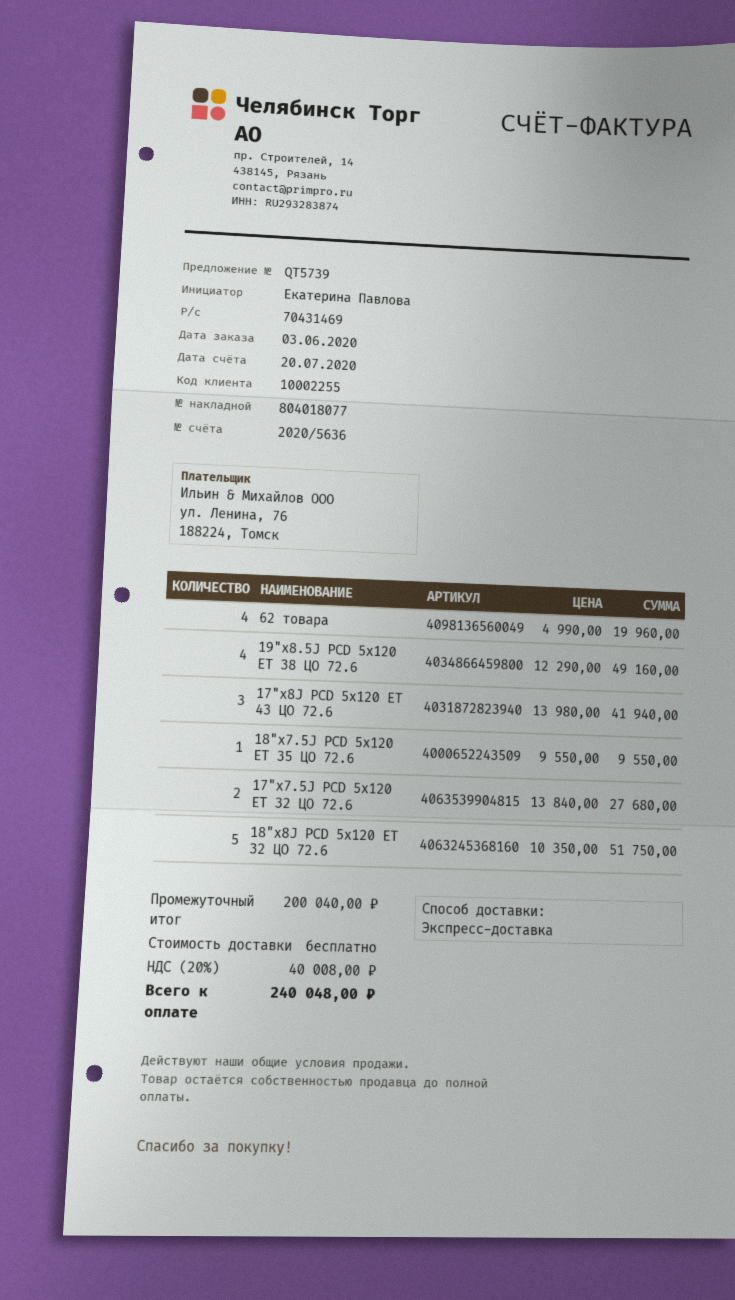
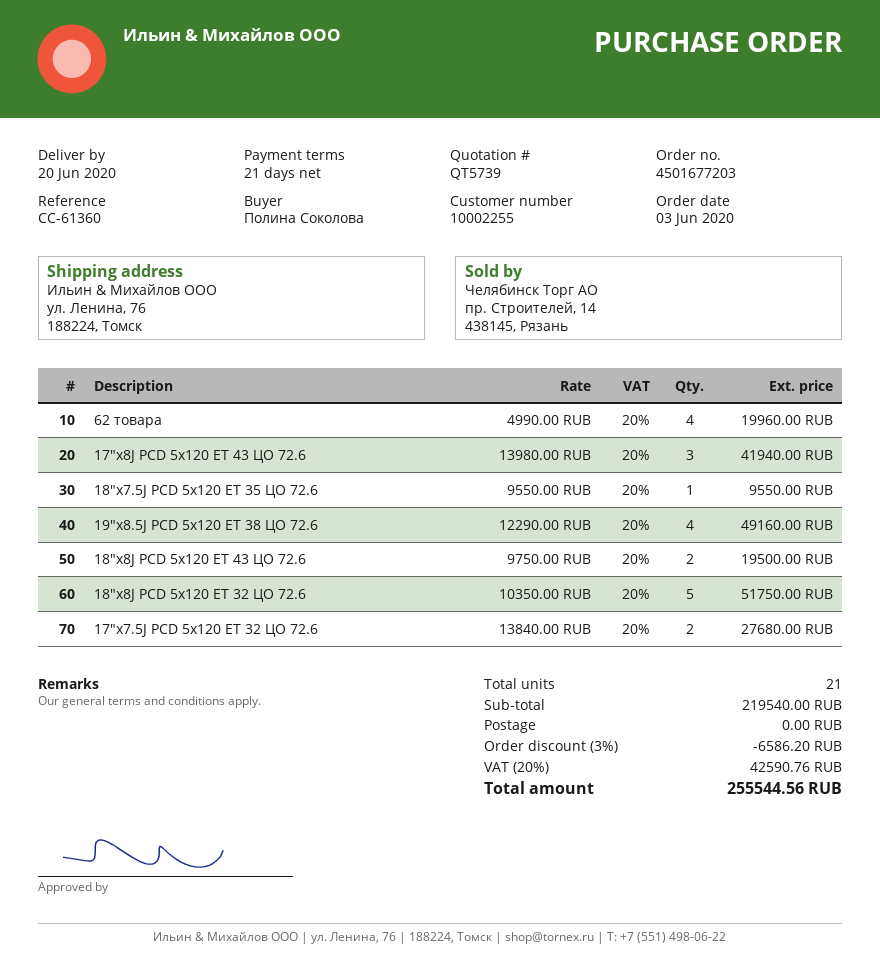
ordered by: Екатерина Павлова -> Полина Соколова
18"x8J PCD 5x120 ЕТ 43 ЦО 72.6: none -> 2 x 9750.00 = 19500.00
subtotal: 200040.00 -> 219540.00
discount: none -> 3% = 6586.20
tax: 20% = 40008.00 -> 20% = 42590.76
total: 240048.00 -> 255544.56

